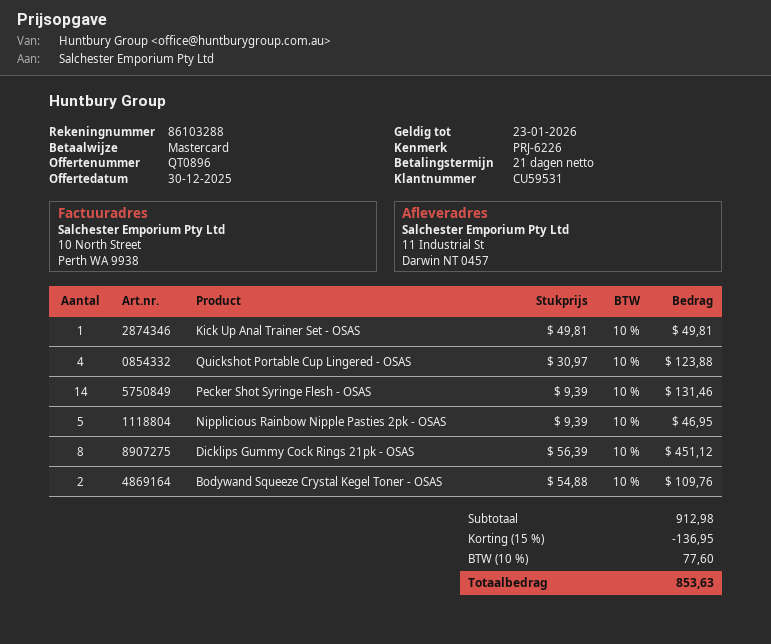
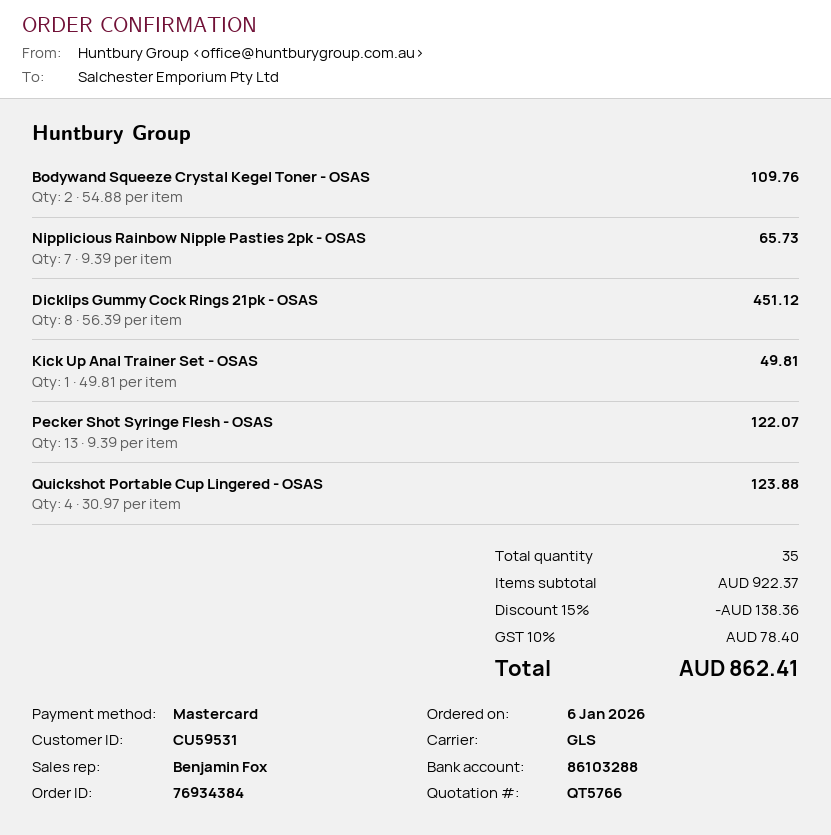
quote number: QT0896 -> QT5766
Pecker Shot Syringe Flesh - OSAS: 14 x 9.39 = 131.46 -> 13 x 9.39 = 122.07
Nipplicious Rainbow Nipple Pasties 2pk - OSAS: 5 x 9.39 = 46.95 -> 7 x 9.39 = 65.73
subtotal: 912.98 -> 922.37
discount: 15% = 136.95 -> 15% = 138.36
tax: 10% = 77.60 -> 10% = 78.40
total: 853.63 -> 862.41

